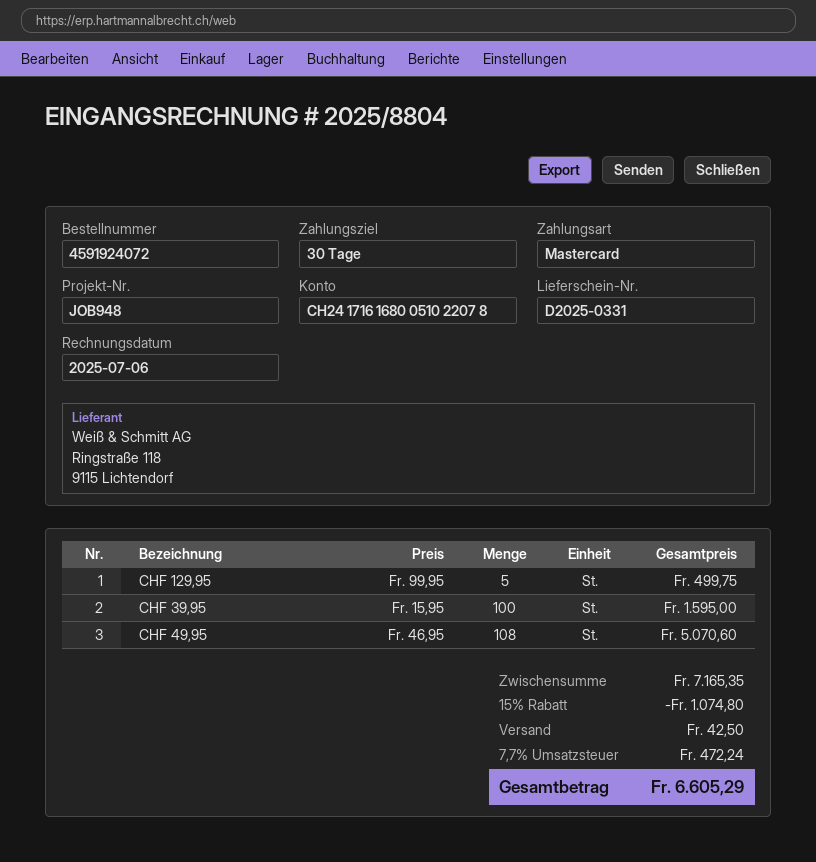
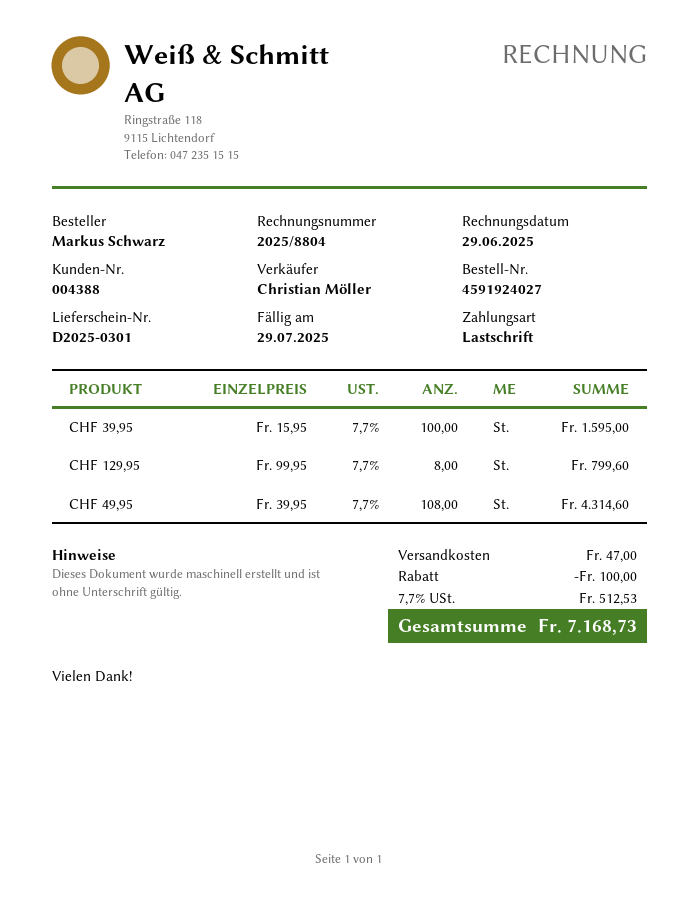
order number: 4591924072 -> 4591924027
delivery note number: D2025-0331 -> D2025-0301
invoice date: 2025-07-06 -> 2025-06-29
payment method: Mastercard -> direct debit
CHF 129,95: 5 x 99.95 = 499.75 -> 8 x 99.95 = 799.60
CHF 49,95: 108 x 46.95 = 5070.60 -> 108 x 39.95 = 4314.60
discount: 1074.80 -> 100.00
shipping: 42.50 -> 47.00
tax: 7.7% = 472.24 -> 7.7% = 512.53
total: 6605.29 -> 7168.73

